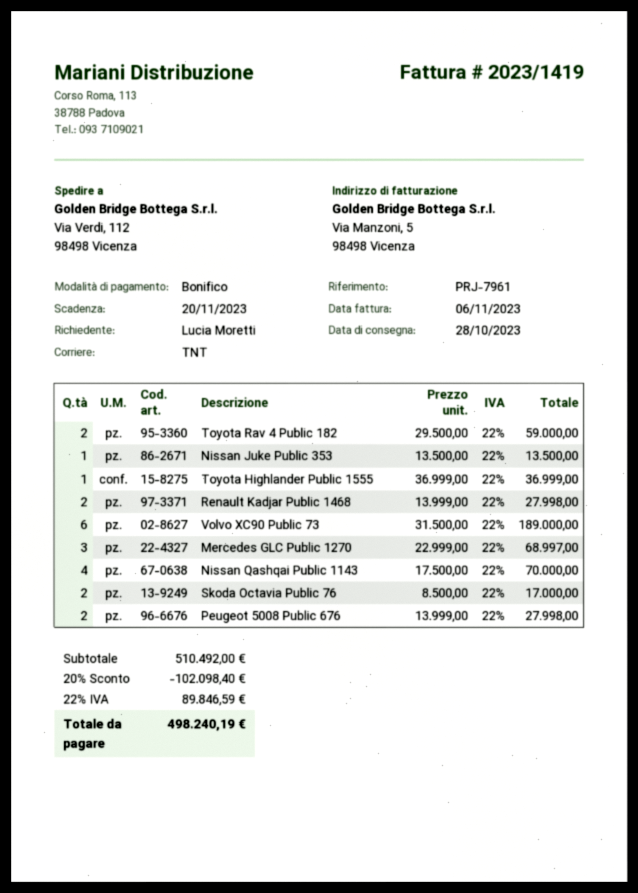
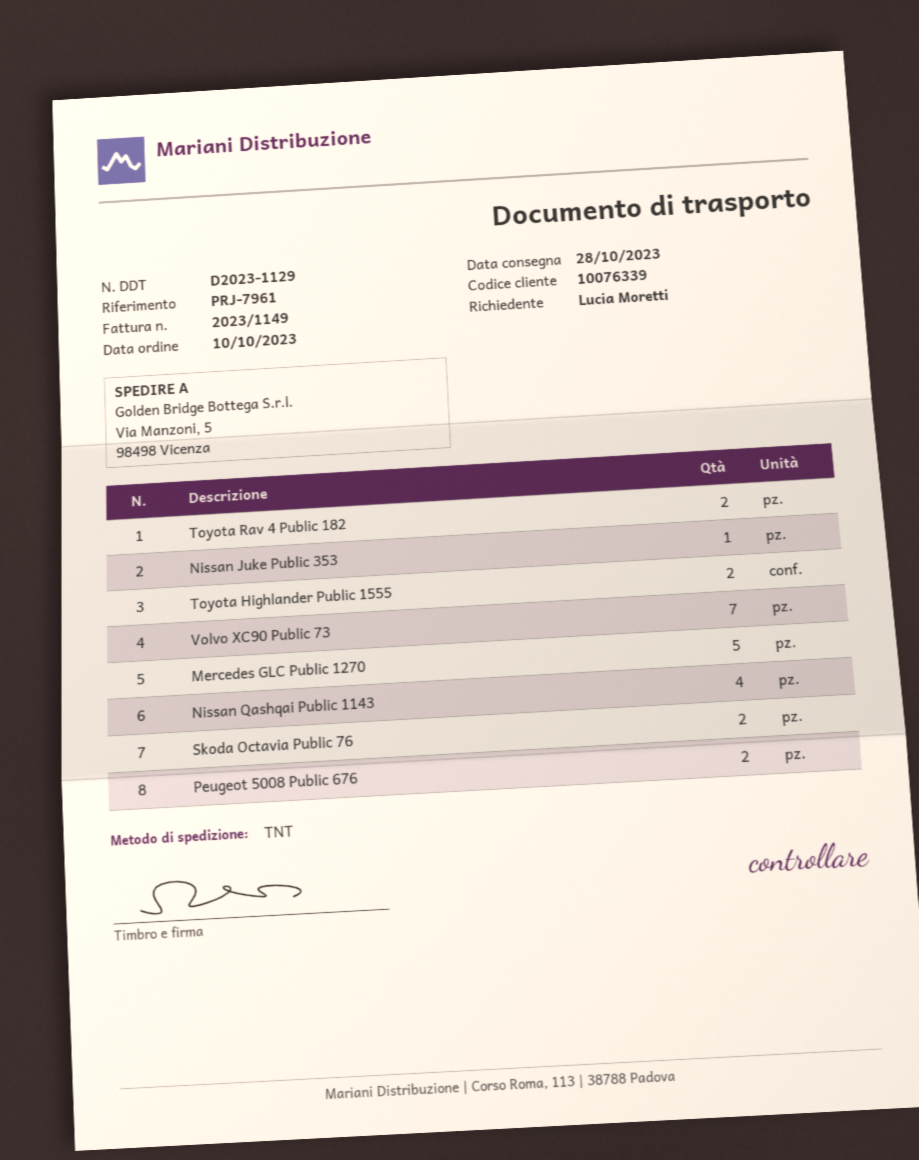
invoice number: 2023/1419 -> 2023/1149
ship to: Via Verdi, 112, 98498 Vicenza -> Via Manzoni, 5, 98498 Vicenza
Toyota Highlander Public 1555: 1 -> 2
Renault Kadjar Public 1468: 2 -> none
Volvo XC90 Public 73: 6 -> 7
Mercedes GLC Public 1270: 3 -> 5

